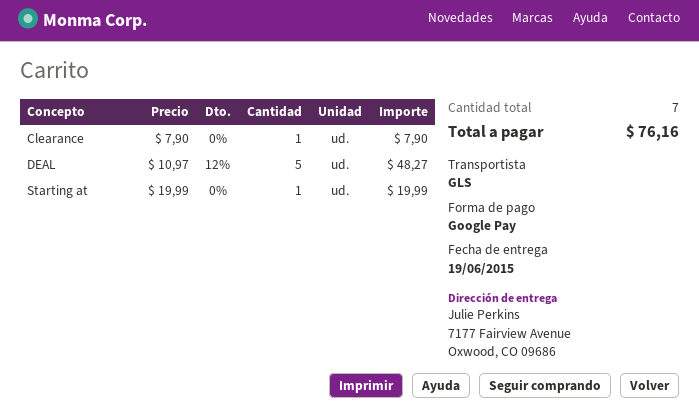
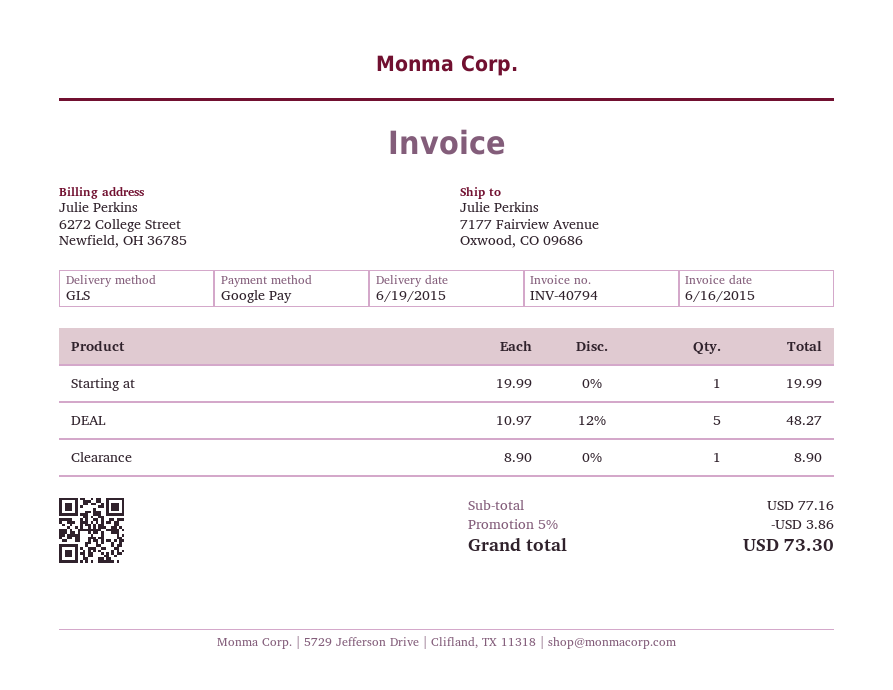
Clearance: 1 x 7.90 = 7.90 -> 1 x 8.90 = 8.90
discount: none -> 5% = 3.86
total: 76.16 -> 73.30

